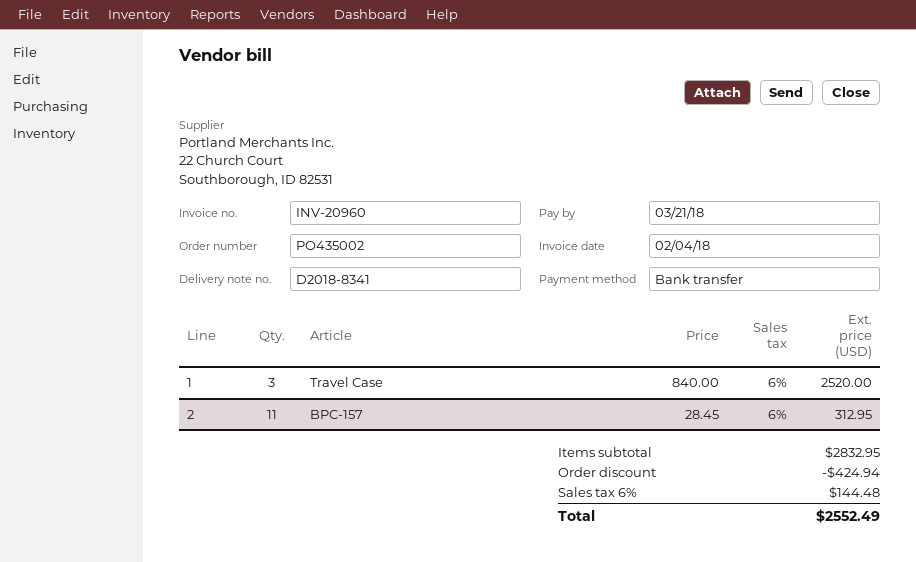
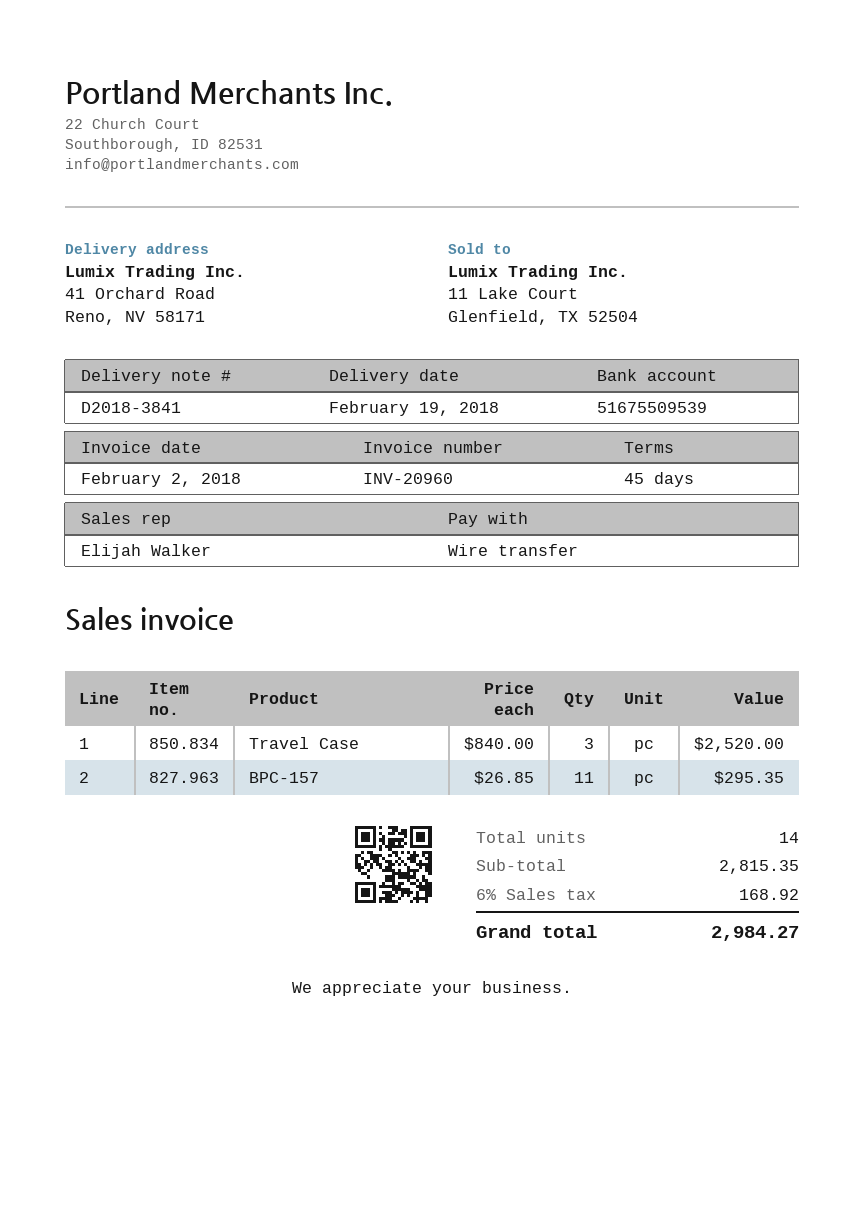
delivery note number: D2018-8341 -> D2018-3841
invoice date: 2018-02-04 -> 2018-02-02
BPC-157: 11 x 28.45 = 312.95 -> 11 x 26.85 = 295.35
subtotal: 2832.95 -> 2815.35
discount: 424.94 -> none
tax: 6% = 144.48 -> 6% = 168.92
total: 2552.49 -> 2984.27

